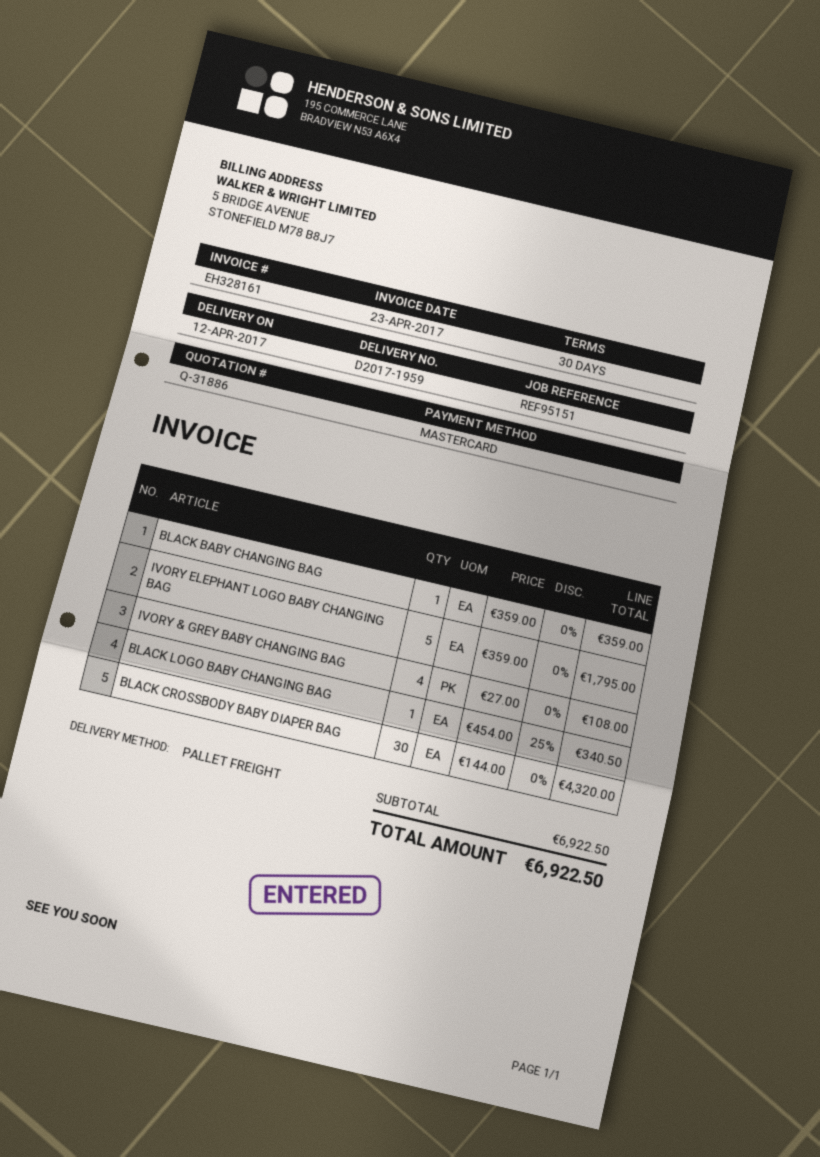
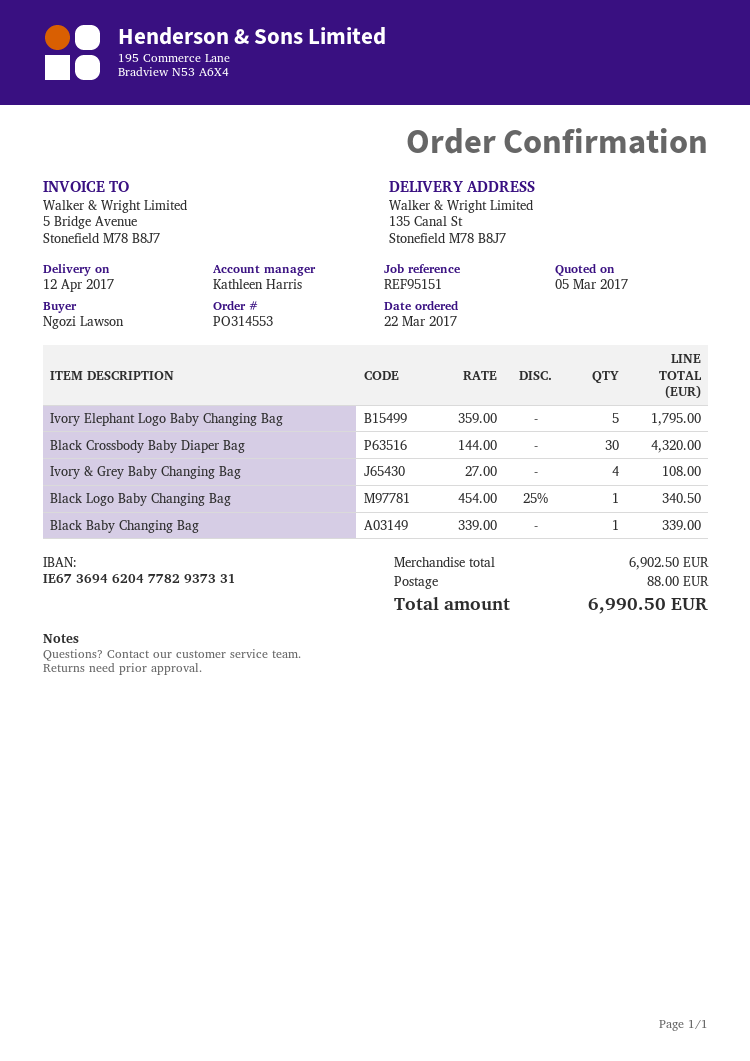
BLACK BABY CHANGING BAG: 1 x 359.00 = 359.00 -> 1 x 339.00 = 339.00
subtotal: 6922.50 -> 6902.50
shipping: none -> 88.00
total: 6922.50 -> 6990.50

